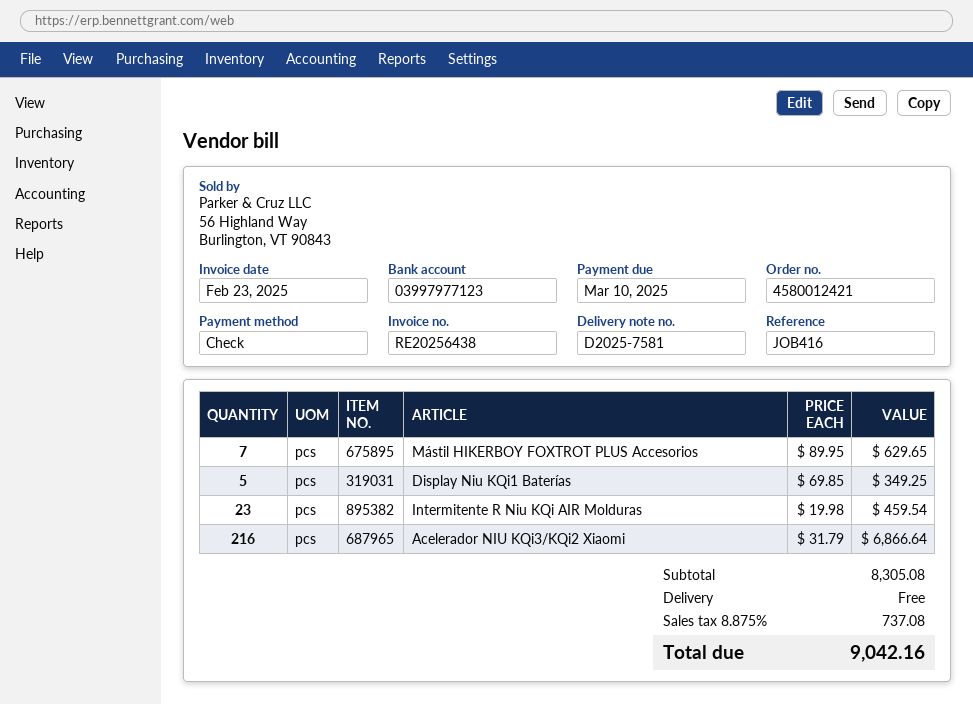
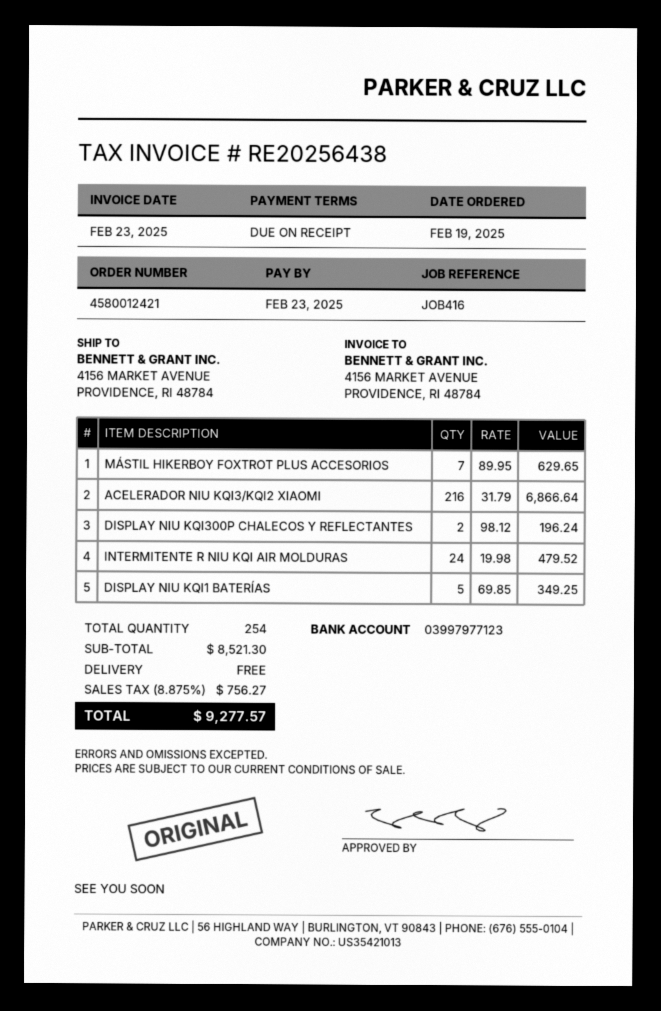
due date: 2025-03-10 -> 2025-02-23
Intermitente R Niu KQi AIR Molduras: 23 x 19.98 = 459.54 -> 24 x 19.98 = 479.52
DISPLAY NIU KQI300P CHALECOS Y REFLECTANTES: none -> 2 x 98.12 = 196.24
subtotal: 8305.08 -> 8521.30
tax: 8.875% = 737.08 -> 8.875% = 756.27
total: 9042.16 -> 9277.57

